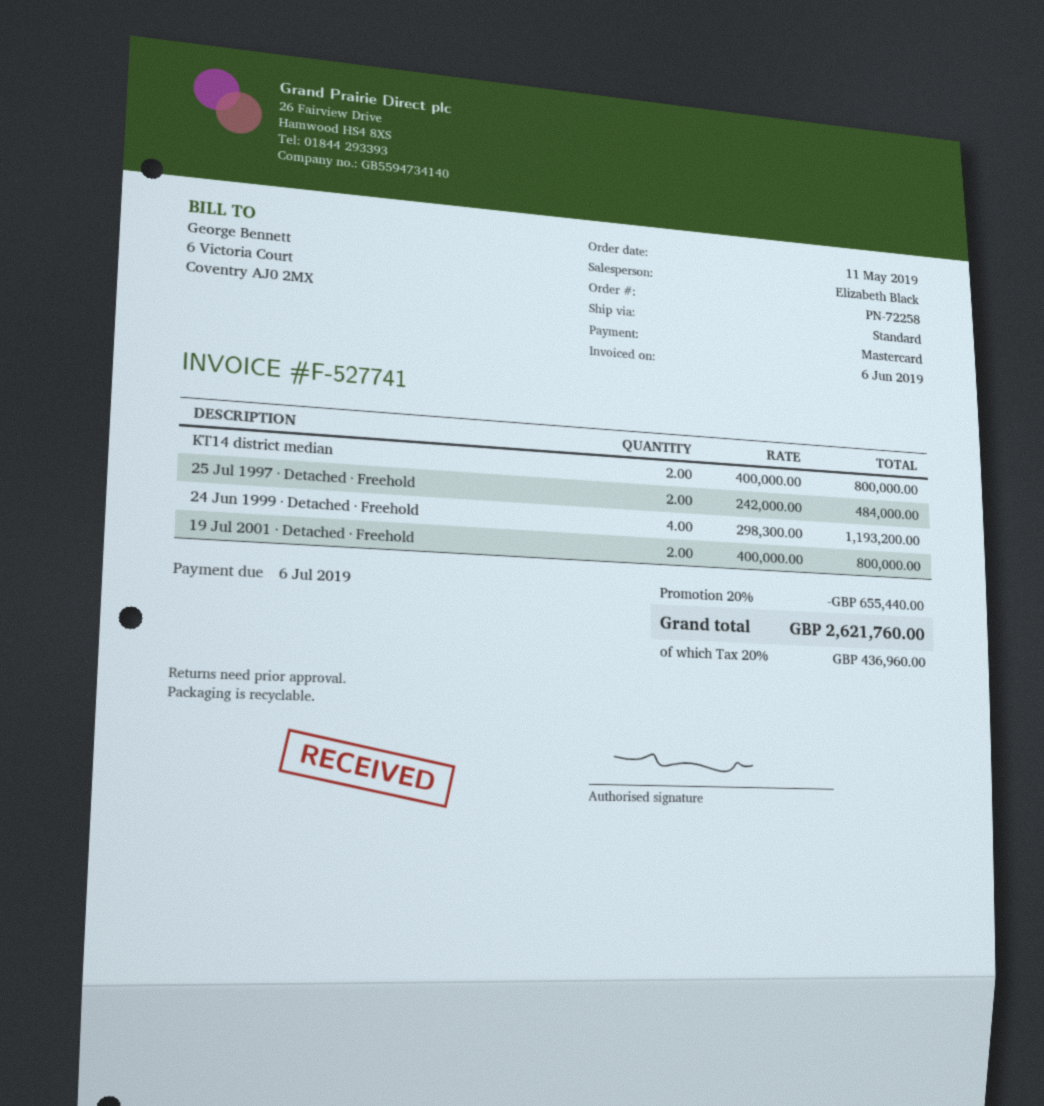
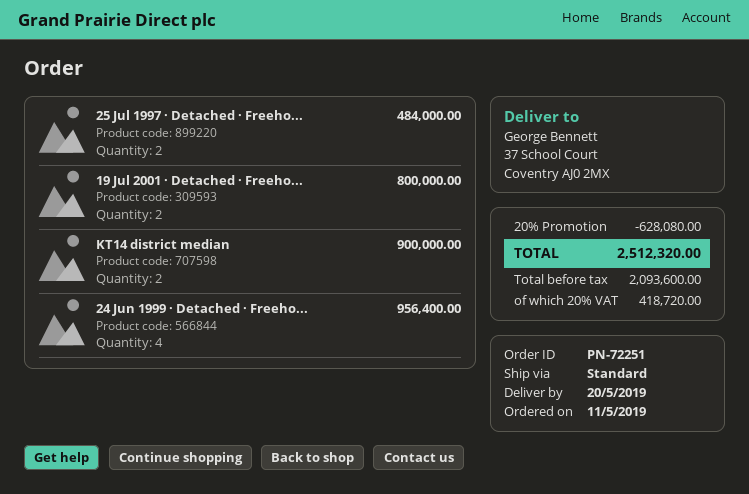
order number: PN-72258 -> PN-72251
KT14 district median: 2 for 800000.00 -> 2 for 900000.00
24 Jun 1999 · Detached · Freehold: 4 for 1193200.00 -> 4 for 956400.00
discount: 20% = 655440.00 -> 20% = 628080.00
tax: 20% = 436960.00 -> 20% = 418720.00
total: 2621760.00 -> 2512320.00

